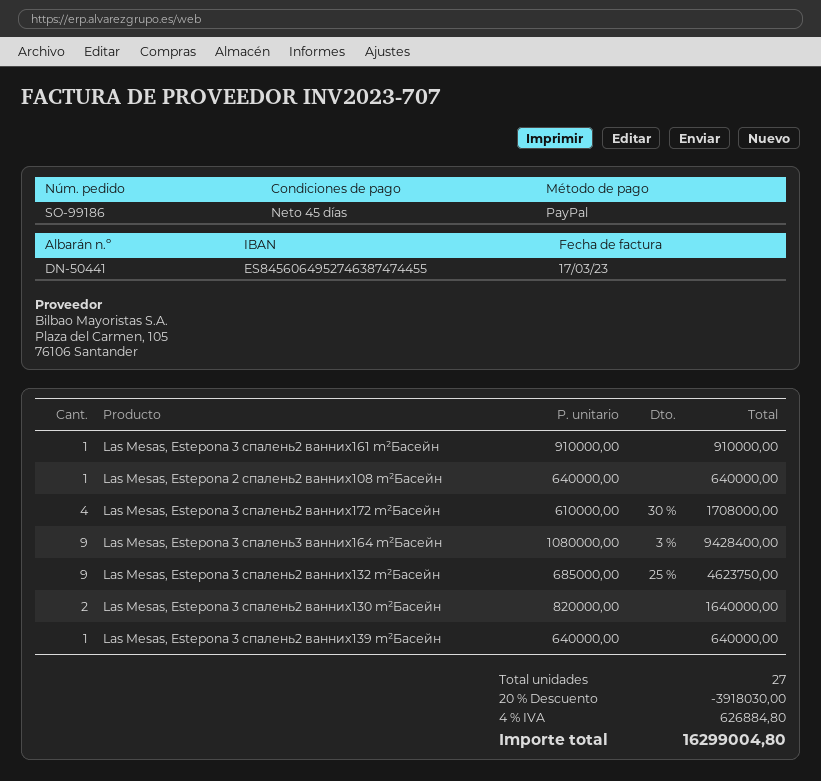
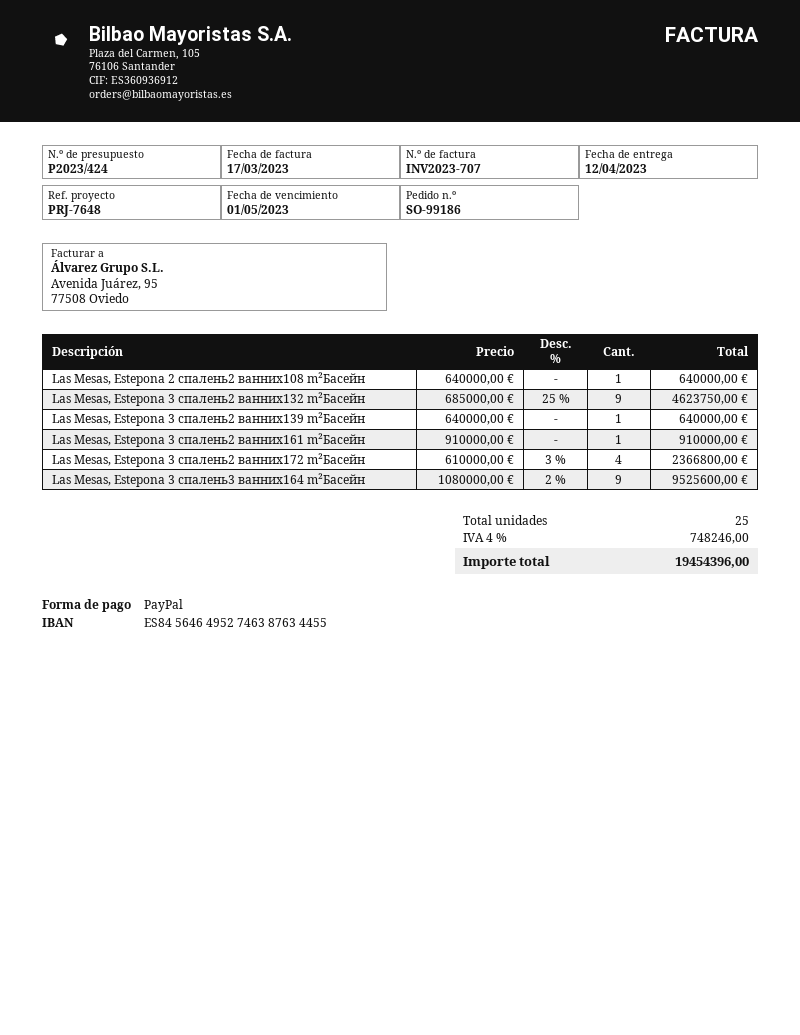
bank account: ES8456064952746387474455 -> ES8456464952746387634455
Las Mesas, Estepona 3 спалень2 ванних172 m²Басейн: 4 x 610000.00 - 30% = 1708000.00 -> 4 x 610000.00 - 3% = 2366800.00
Las Mesas, Estepona 3 спалень3 ванних164 m²Басейн: 9 x 1080000.00 - 3% = 9428400.00 -> 9 x 1080000.00 - 2% = 9525600.00
Las Mesas, Estepona 3 спалень2 ванних130 m²Басейн: 2 x 820000.00 = 1640000.00 -> none
total quantity: 27 -> 25
discount: 20% = 3918030.00 -> none
tax: 4% = 626884.80 -> 4% = 748246.00
total: 16299004.80 -> 19454396.00

